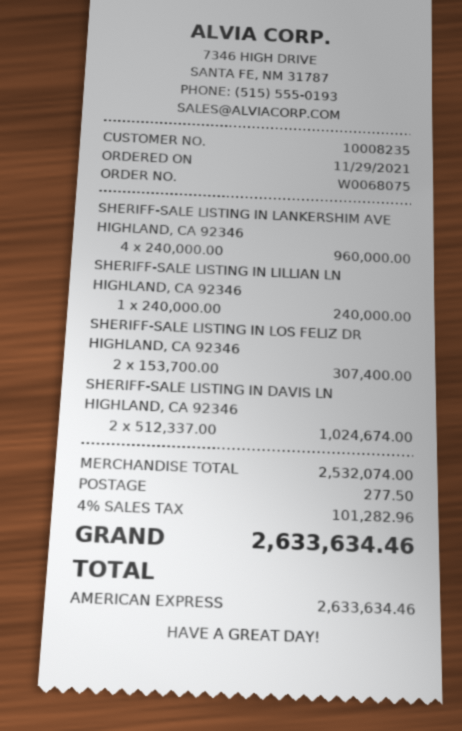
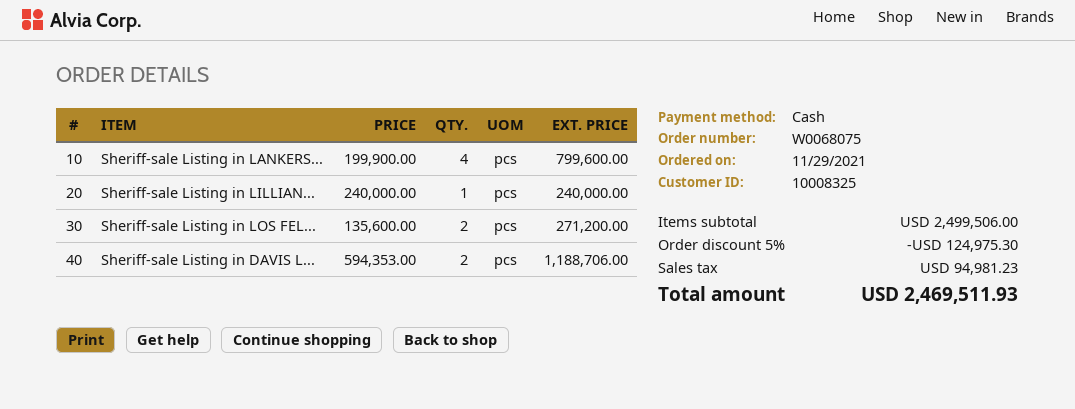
customer number: 10008235 -> 10008325
payment method: American Express -> cash
SHERIFF-SALE LISTING IN LANKERSHIM AVE HIGHLAND, CA 92346: 4 x 240000.00 = 960000.00 -> 4 x 199900.00 = 799600.00
SHERIFF-SALE LISTING IN LOS FELIZ DR HIGHLAND, CA 92346: 2 x 153700.00 = 307400.00 -> 2 x 135600.00 = 271200.00
SHERIFF-SALE LISTING IN DAVIS LN HIGHLAND, CA 92346: 2 x 512337.00 = 1024674.00 -> 2 x 594353.00 = 1188706.00
subtotal: 2532074.00 -> 2499506.00
discount: none -> 5% = 124975.30
shipping: 277.50 -> none
tax: 101282.96 -> 94981.23
total: 2633634.46 -> 2469511.93

